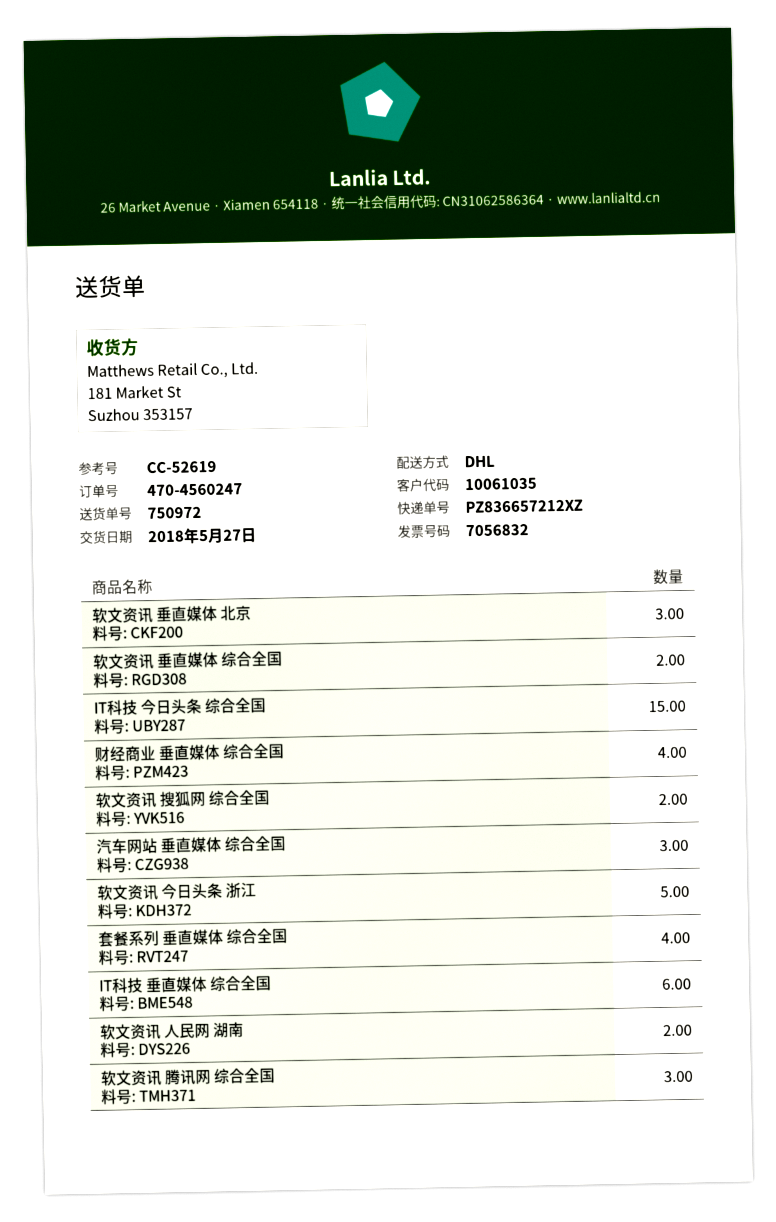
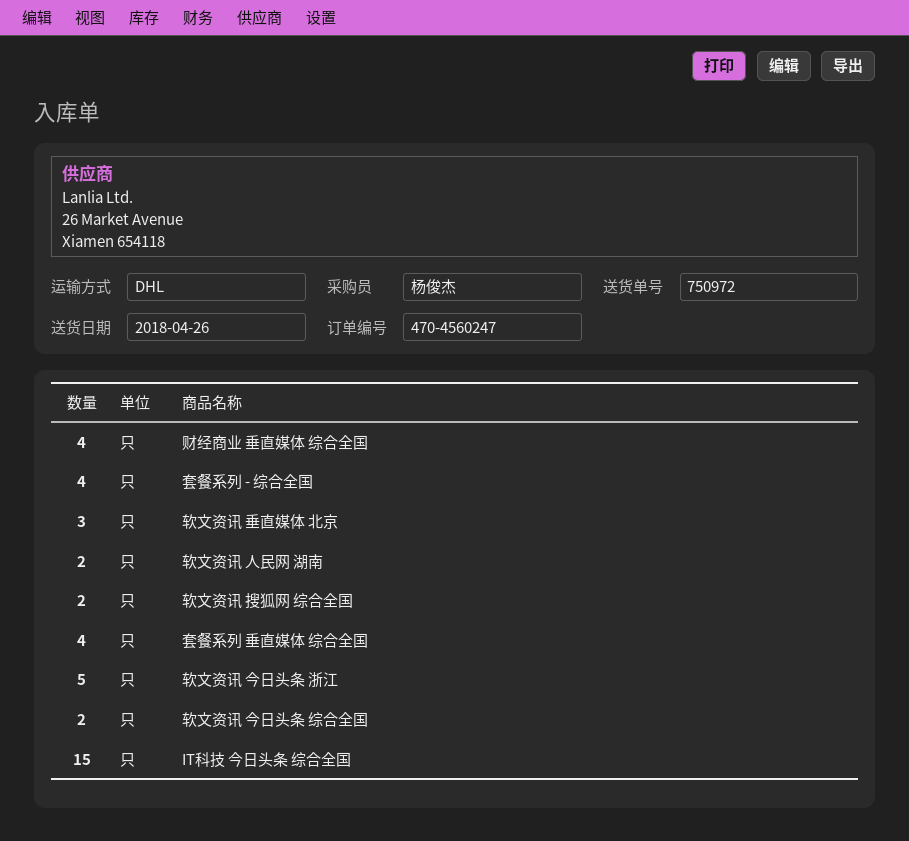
delivery date: 2018-05-27 -> 2018-04-26
软文资讯 垂直媒体 综合全国: 2 -> none
汽车网站 垂直媒体 综合全国: 3 -> none
IT科技 垂直媒体 综合全国: 6 -> none
软文资讯 腾讯网 综合全国: 3 -> none
套餐系列 - 综合全国: none -> 4
软文资讯 今日头条 综合全国: none -> 2

